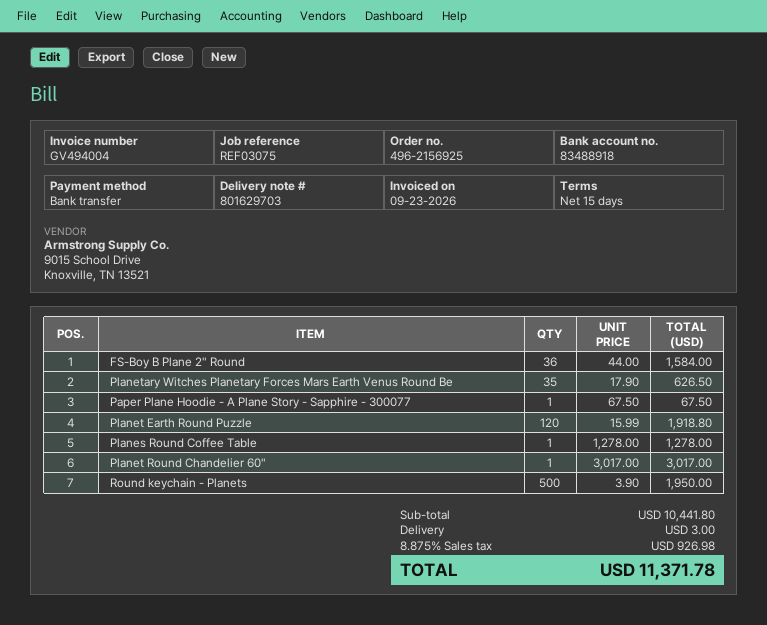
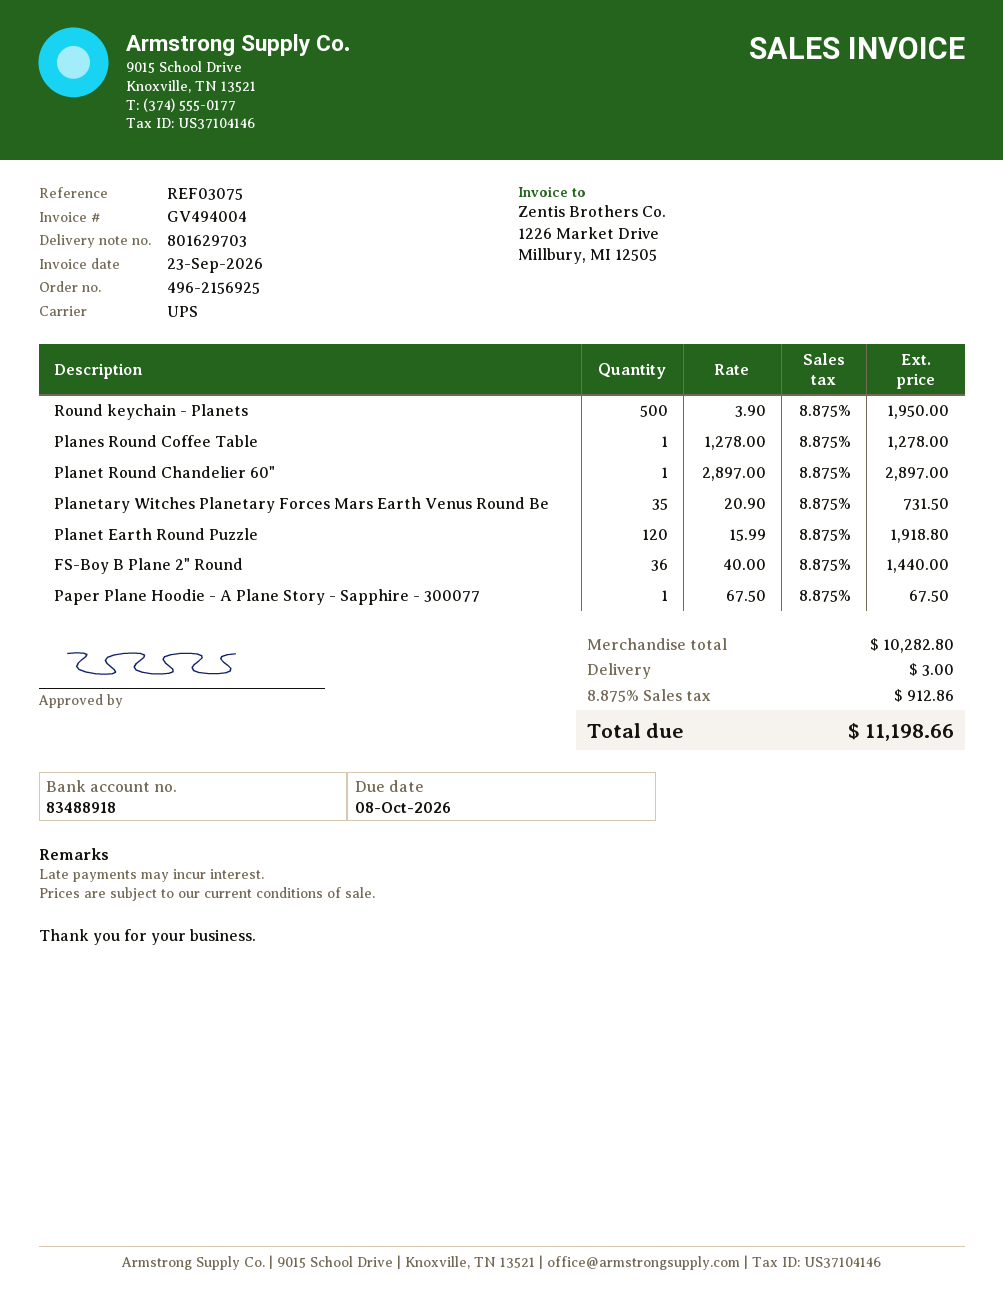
FS-Boy B Plane 2" Round: 36 x 44.00 = 1584.00 -> 36 x 40.00 = 1440.00
Planetary Witches Planetary Forces Mars Earth Venus Round Be: 35 x 17.90 = 626.50 -> 35 x 20.90 = 731.50
Planet Round Chandelier 60": 1 x 3017.00 = 3017.00 -> 1 x 2897.00 = 2897.00
subtotal: 10441.80 -> 10282.80
tax: 8.875% = 926.98 -> 8.875% = 912.86
total: 11371.78 -> 11198.66

